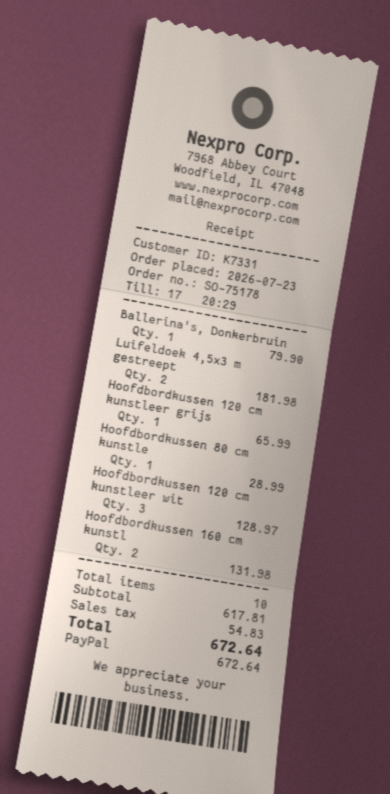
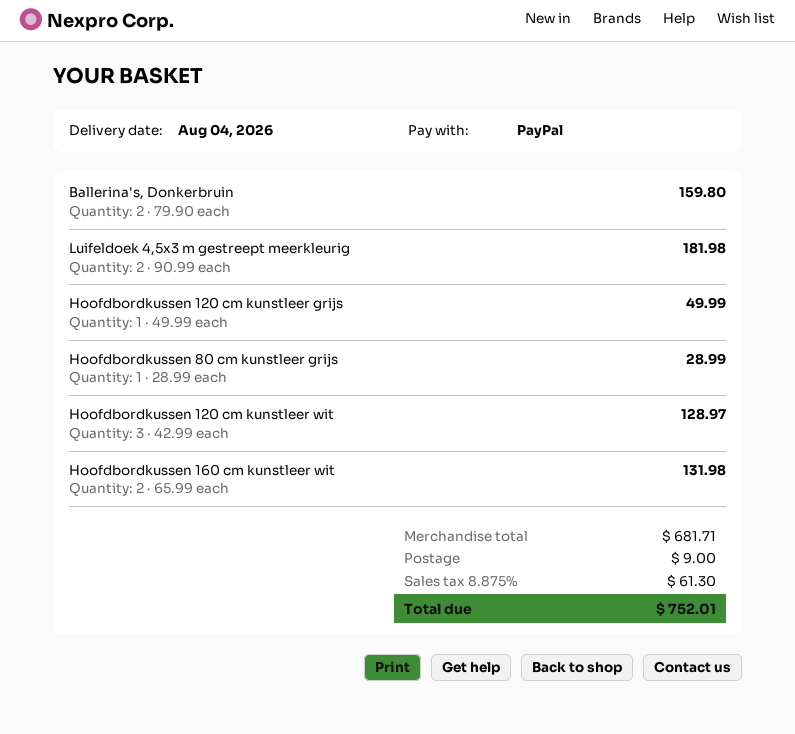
Ballerina's, Donkerbruin: 1 for 79.90 -> 2 for 159.80
Hoofdbordkussen 120 cm kunstleer grijs: 1 for 65.99 -> 1 for 49.99
subtotal: 617.81 -> 681.71
shipping: none -> 9.00
tax: 54.83 -> 61.30
total: 672.64 -> 752.01

